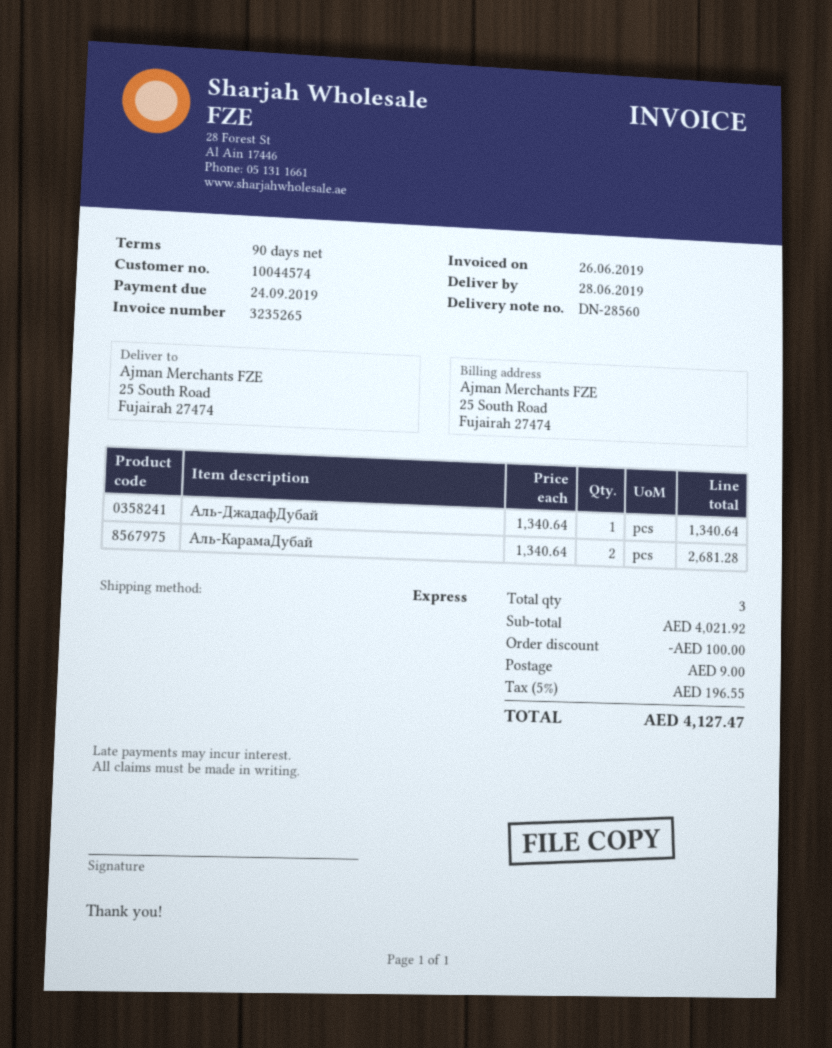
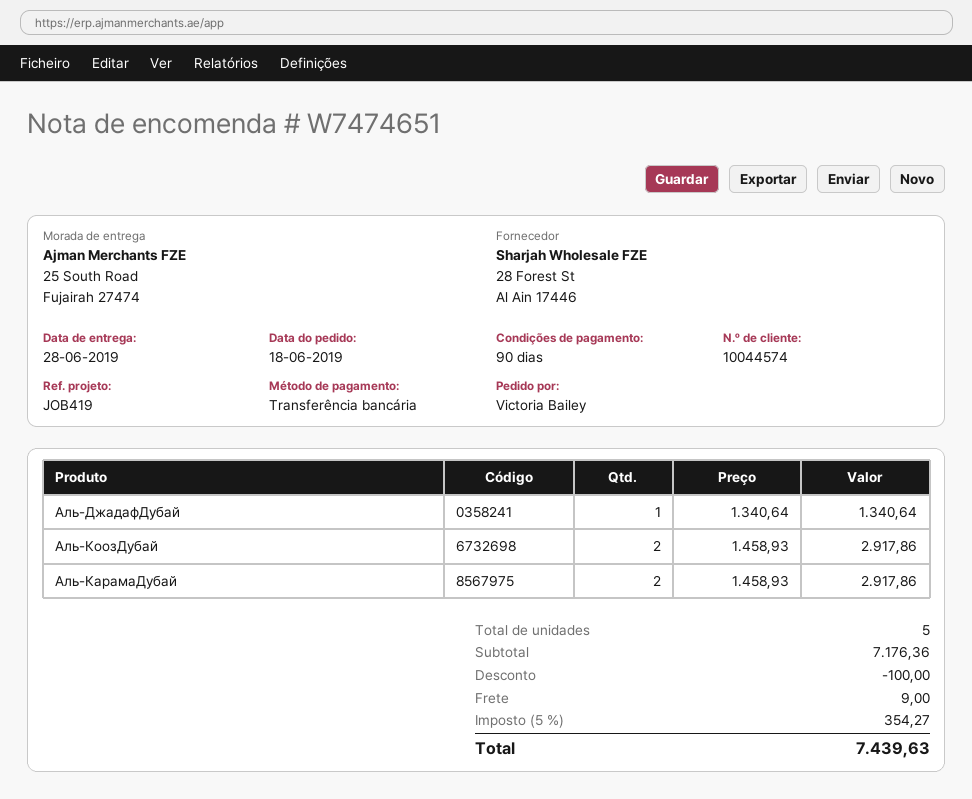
Аль-КарамаДубай: 2 x 1340.64 = 2681.28 -> 2 x 1458.93 = 2917.86
Аль-КоозДубай: none -> 2 x 1458.93 = 2917.86
total quantity: 3 -> 5
subtotal: 4021.92 -> 7176.36
tax: 5% = 196.55 -> 5% = 354.27
total: 4127.47 -> 7439.63

